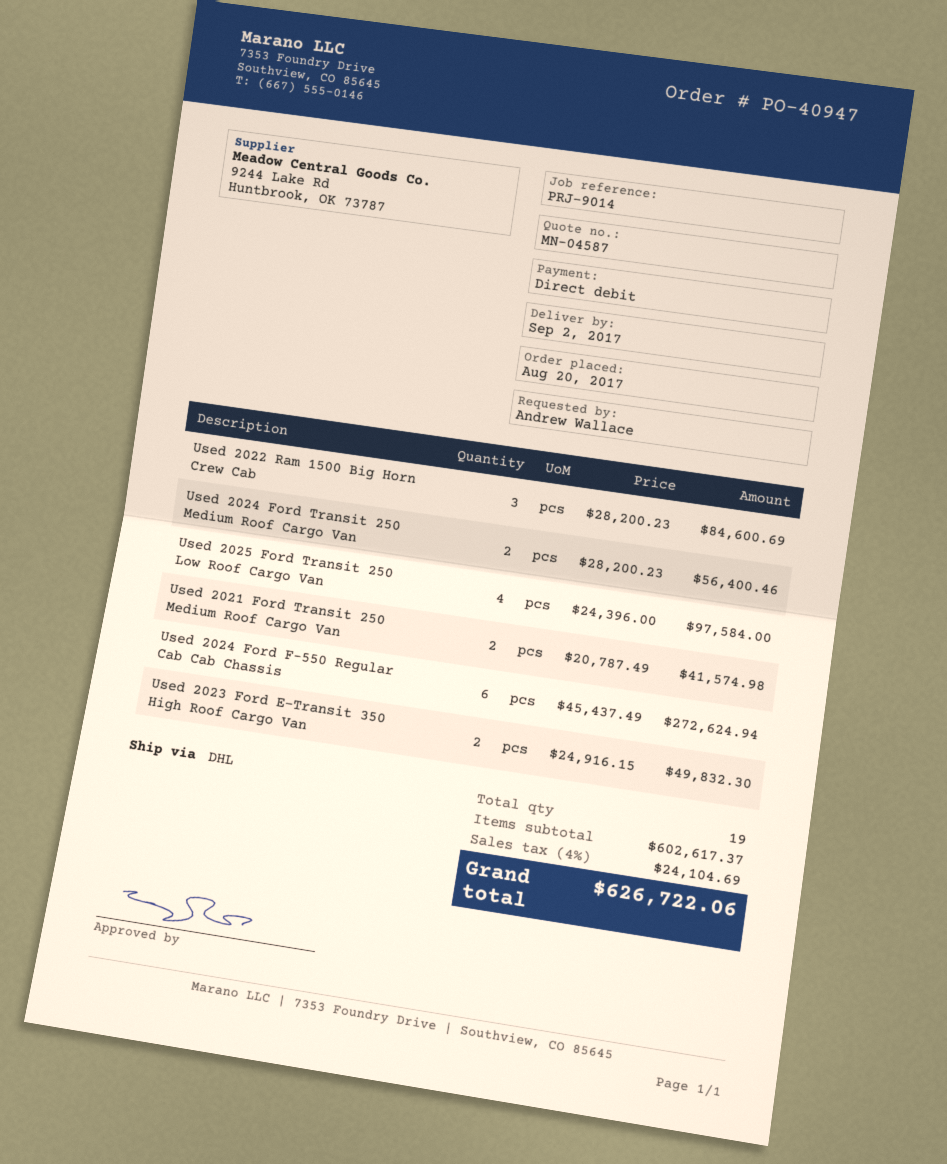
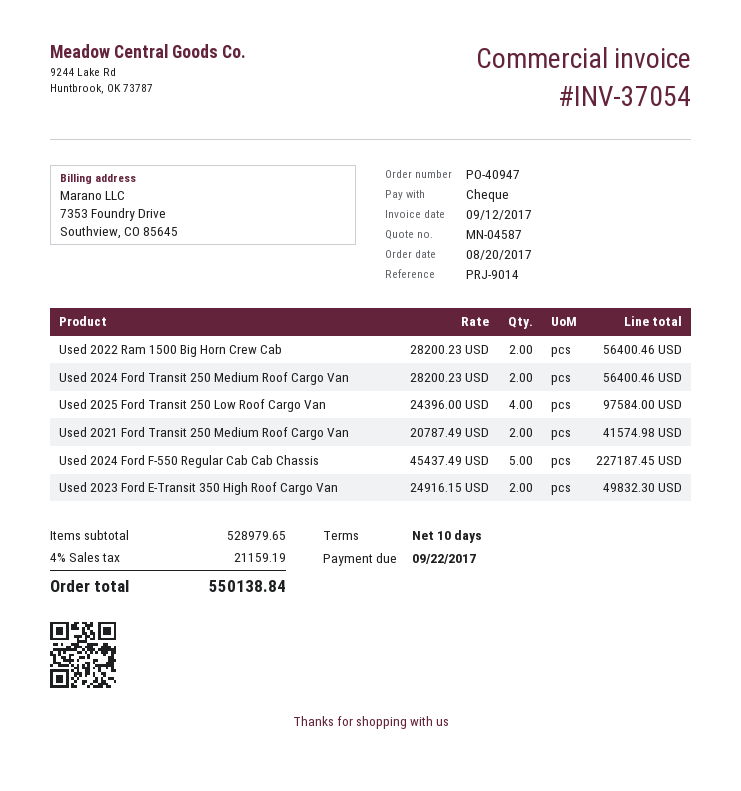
payment method: direct debit -> cheque
Used 2022 Ram 1500 Big Horn Crew Cab: 3 x 28200.23 = 84600.69 -> 2 x 28200.23 = 56400.46
Used 2024 Ford F-550 Regular Cab Cab Chassis: 6 x 45437.49 = 272624.94 -> 5 x 45437.49 = 227187.45
subtotal: 602617.37 -> 528979.65
tax: 4% = 24104.69 -> 4% = 21159.19
total: 626722.06 -> 550138.84

